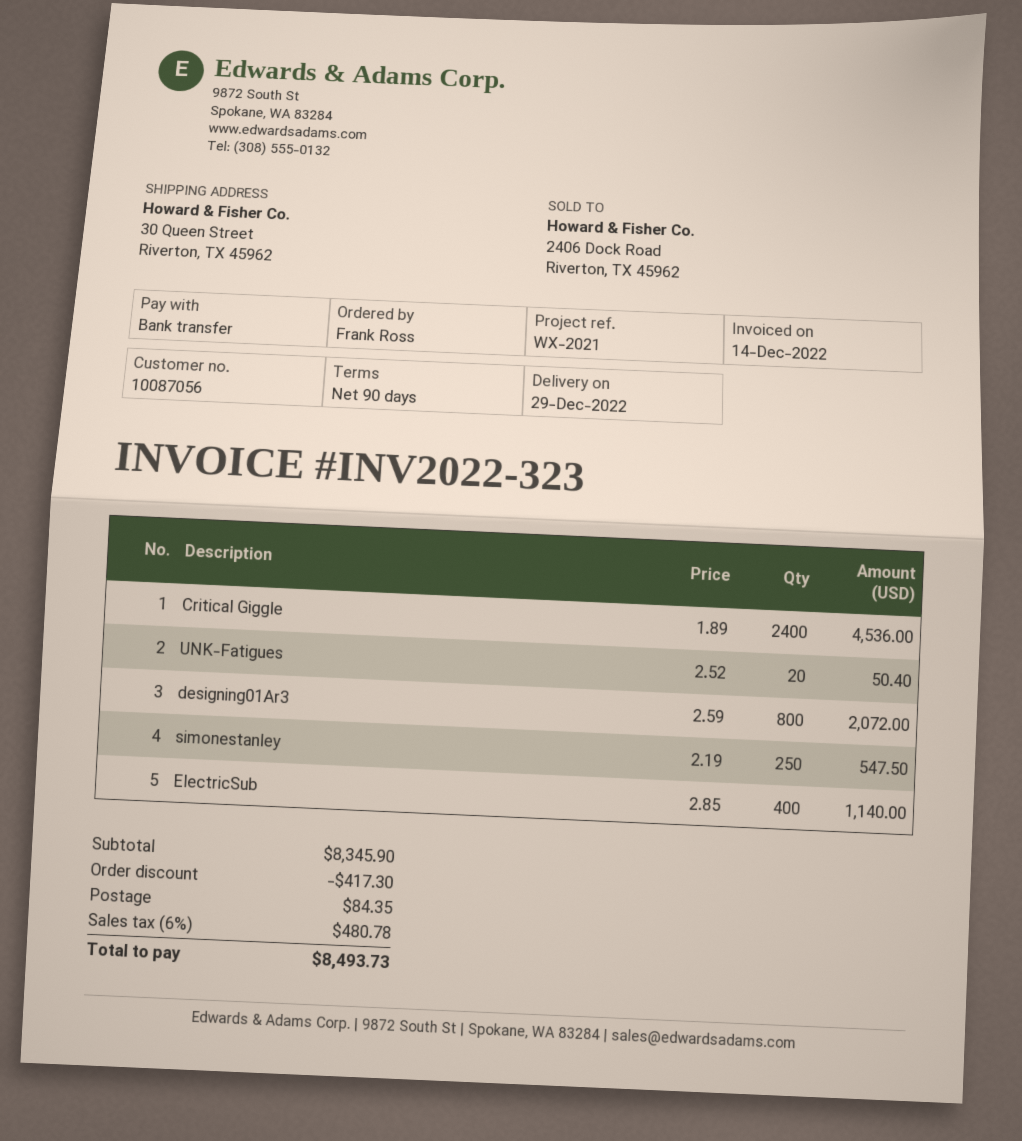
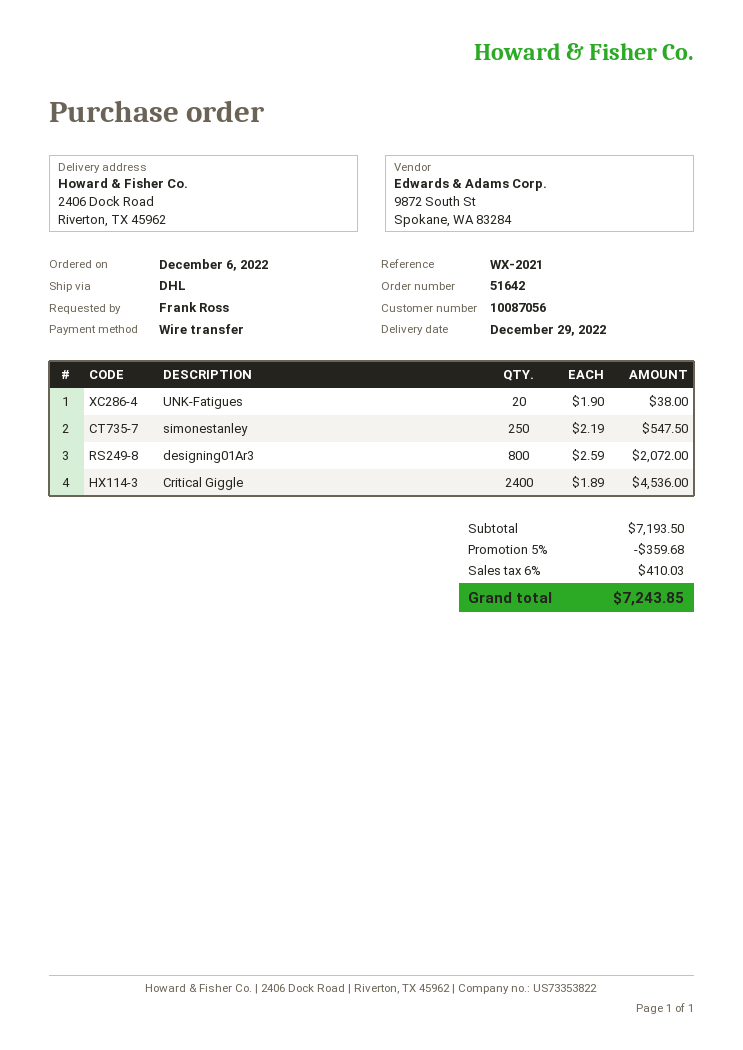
ship to: 30 Queen Street, Riverton, TX 45962 -> 2406 Dock Road, Riverton, TX 45962
UNK-Fatigues: 20 x 2.52 = 50.40 -> 20 x 1.90 = 38.00
ElectricSub: 400 x 2.85 = 1140.00 -> none
subtotal: 8345.90 -> 7193.50
discount: 417.30 -> 359.68
shipping: 84.35 -> none
tax: 6% = 480.78 -> 6% = 410.03
total: 8493.73 -> 7243.85

